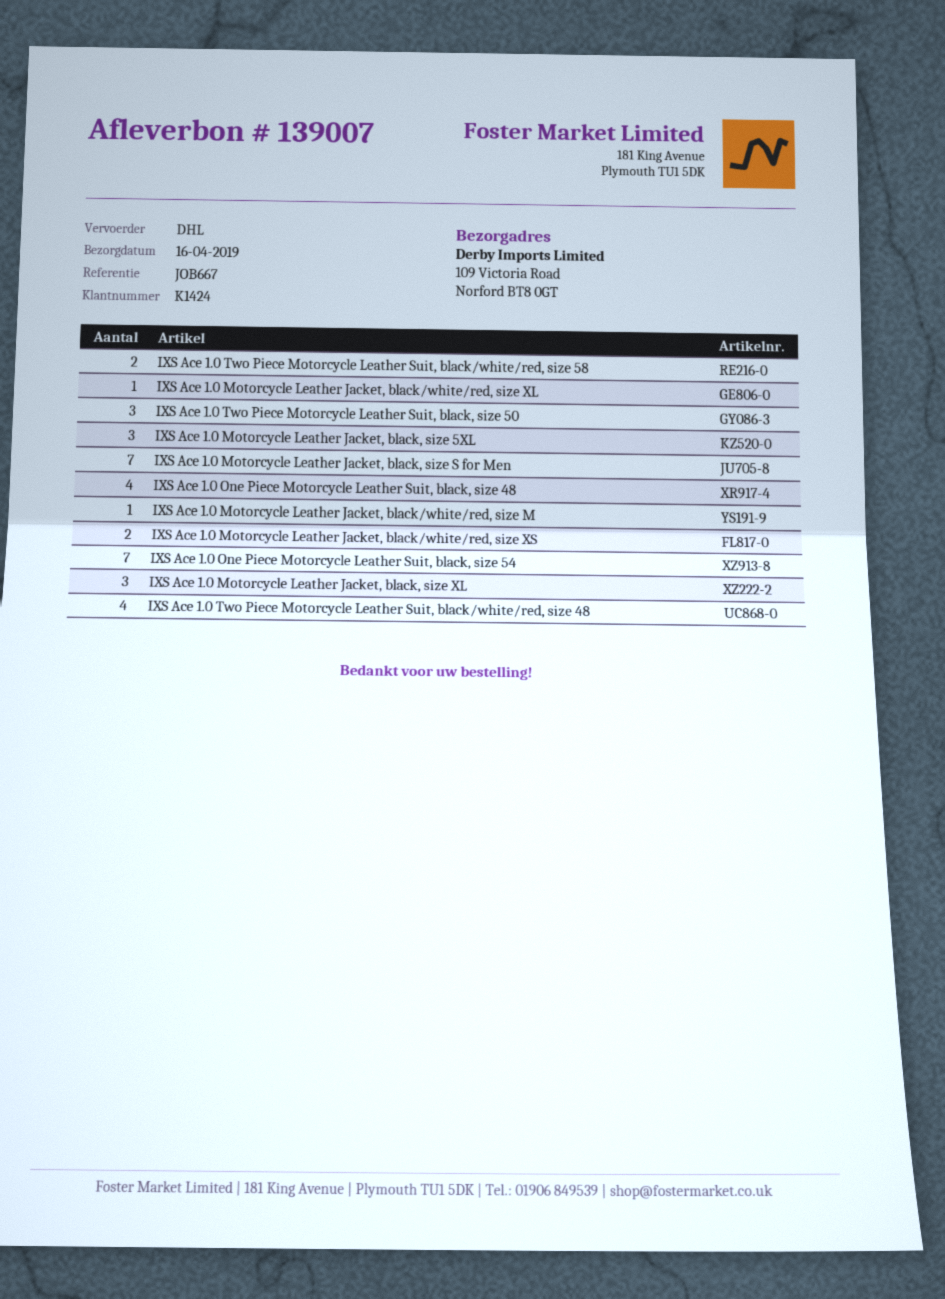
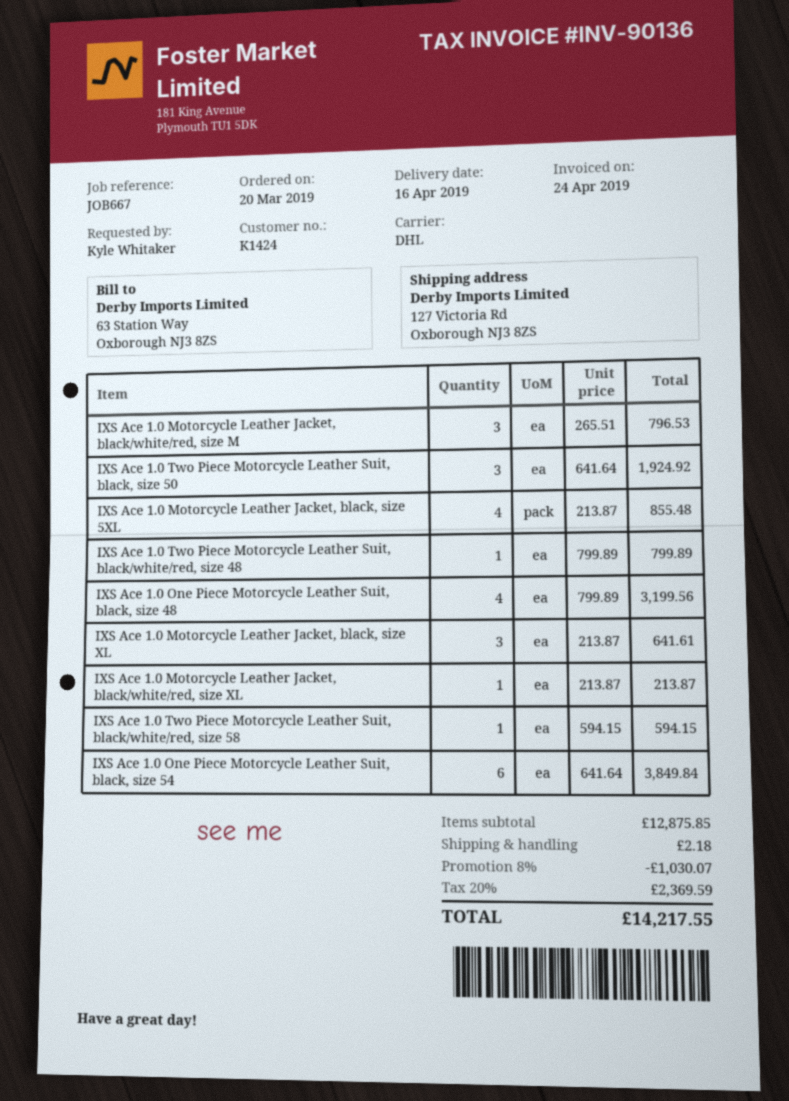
ship to: 109 Victoria Road, Norford BT8 0GT -> 127 Victoria Rd, Oxborough NJ3 8ZS
IXS Ace 1.0 Two Piece Motorcycle Leather Suit, black/white/red, size 58: 2 -> 1
IXS Ace 1.0 Motorcycle Leather Jacket, black, size 5XL: 3 -> 4
IXS Ace 1.0 Motorcycle Leather Jacket, black, size S for Men: 7 -> none
IXS Ace 1.0 Motorcycle Leather Jacket, black/white/red, size M: 1 -> 3
IXS Ace 1.0 Motorcycle Leather Jacket, black/white/red, size XS: 2 -> none
IXS Ace 1.0 One Piece Motorcycle Leather Suit, black, size 54: 7 -> 6
IXS Ace 1.0 Two Piece Motorcycle Leather Suit, black/white/red, size 48: 4 -> 1

